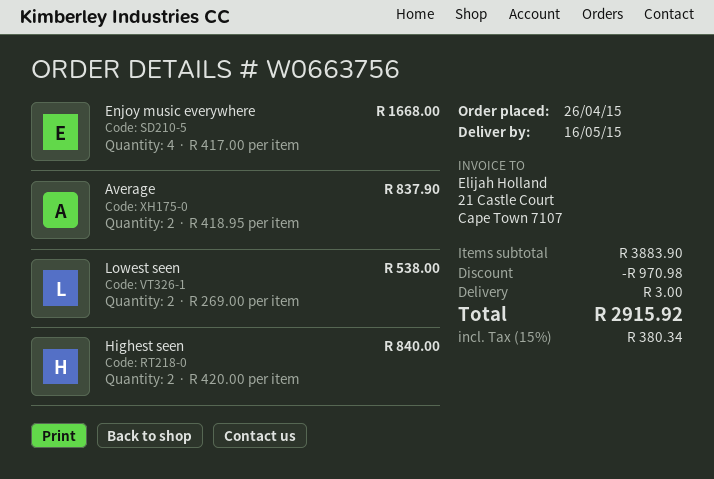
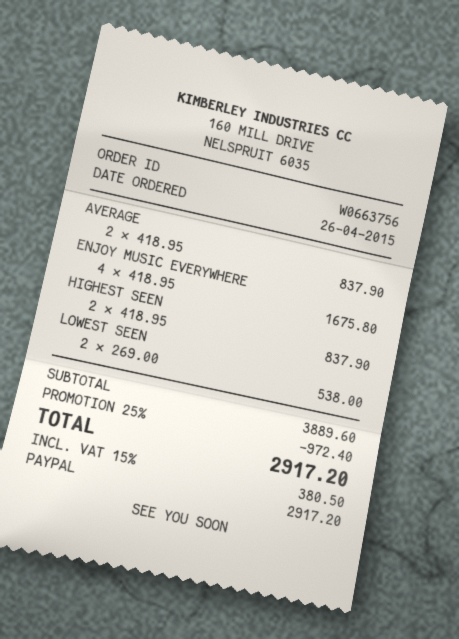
Enjoy music everywhere: 4 x 417.00 = 1668.00 -> 4 x 418.95 = 1675.80
Highest seen: 2 x 420.00 = 840.00 -> 2 x 418.95 = 837.90
subtotal: 3883.90 -> 3889.60
discount: 970.98 -> 972.40
shipping: 3.00 -> none
tax: 15% = 380.34 -> 15% = 380.50
total: 2915.92 -> 2917.20

